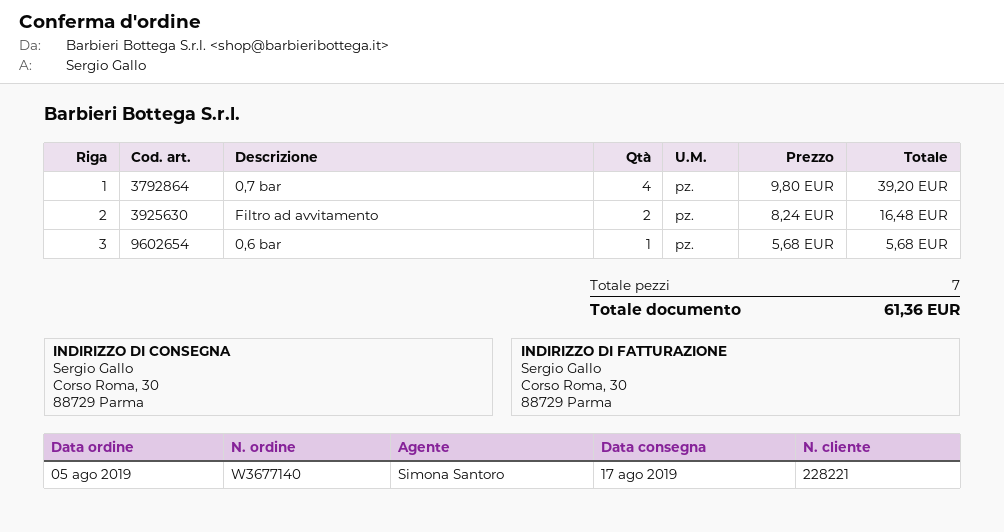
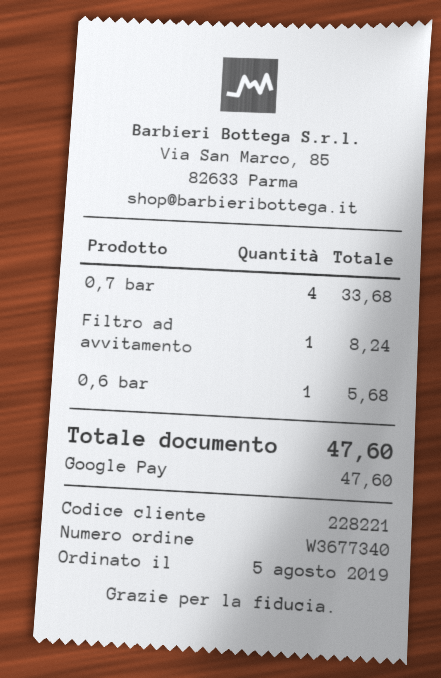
order number: W3677140 -> W3677340
0,7 bar: 4 for 39.20 -> 4 for 33.68
Filtro ad avvitamento: 2 for 16.48 -> 1 for 8.24
total: 61.36 -> 47.60

